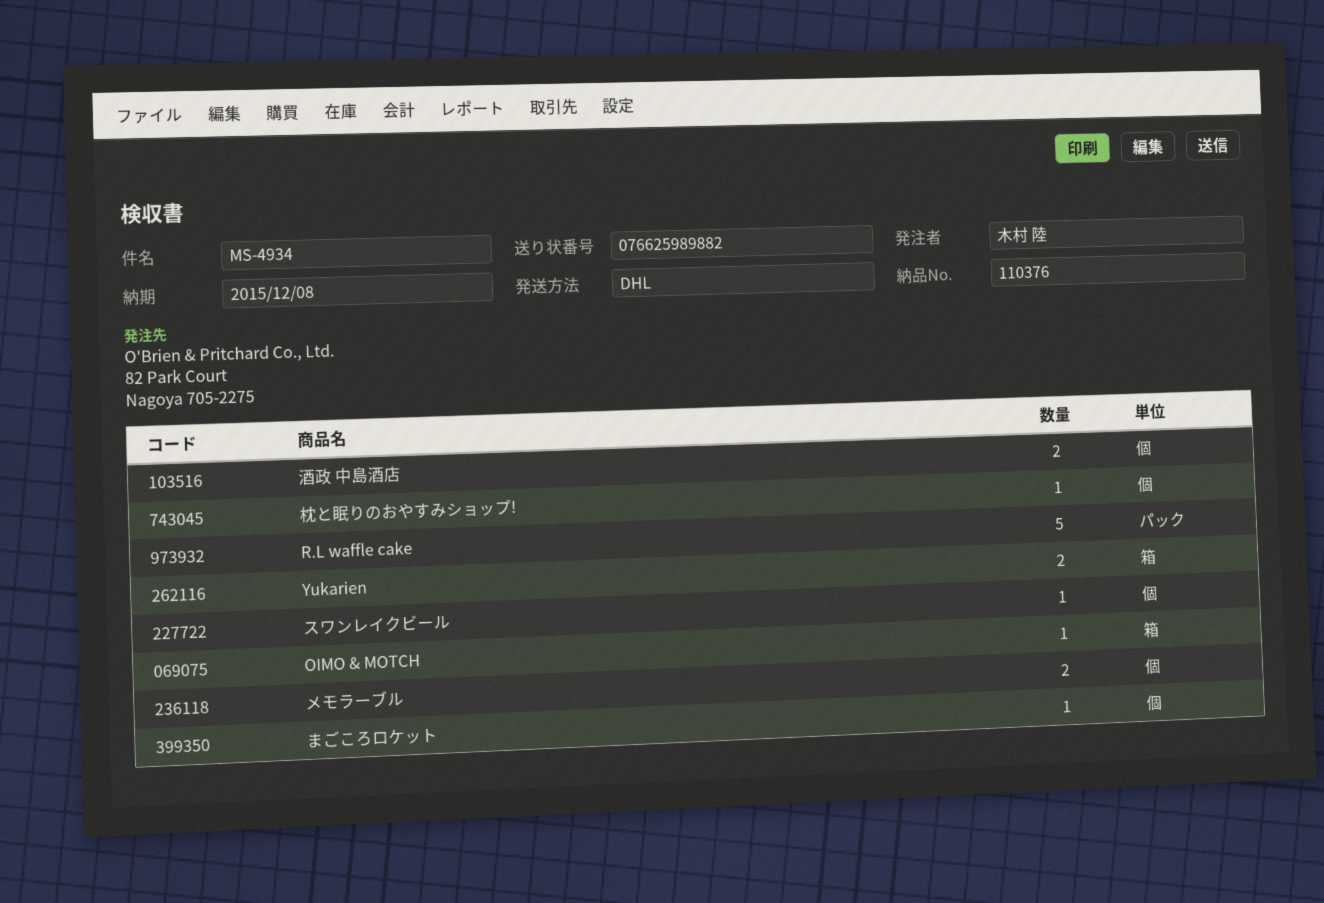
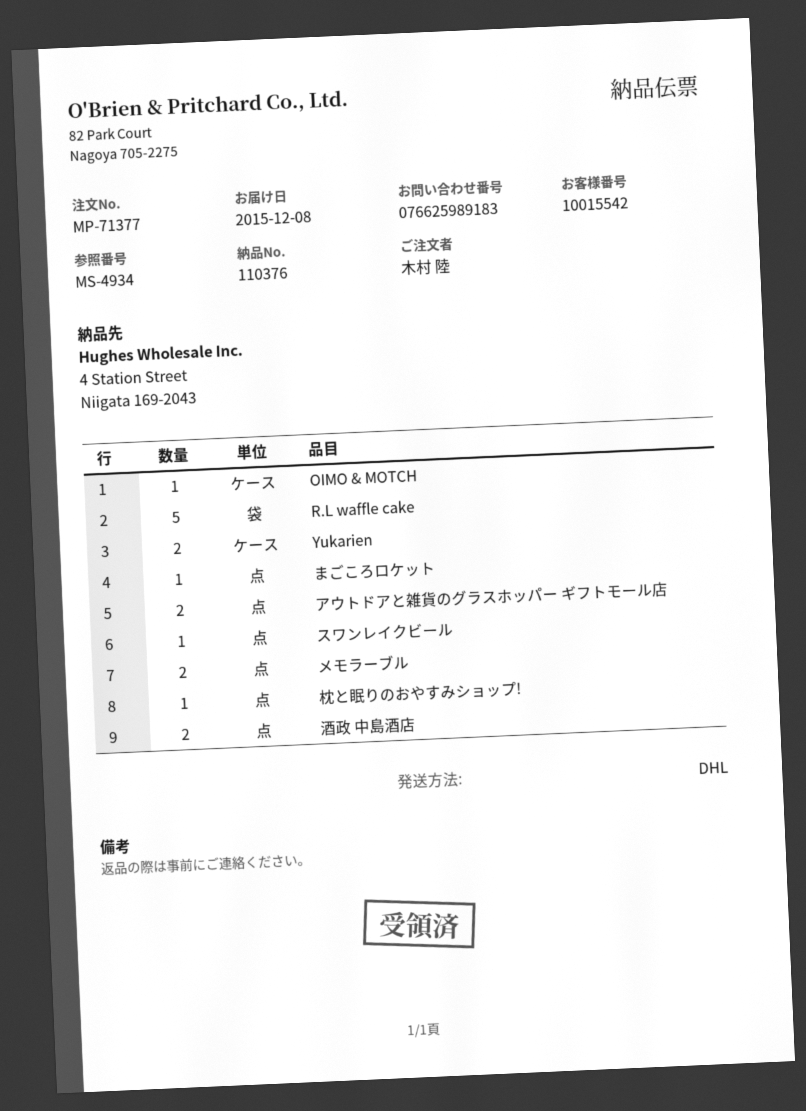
tracking number: 076625989882 -> 076625989183
アウトドアと雑貨のグラスホッパー ギフトモール店: none -> 2

